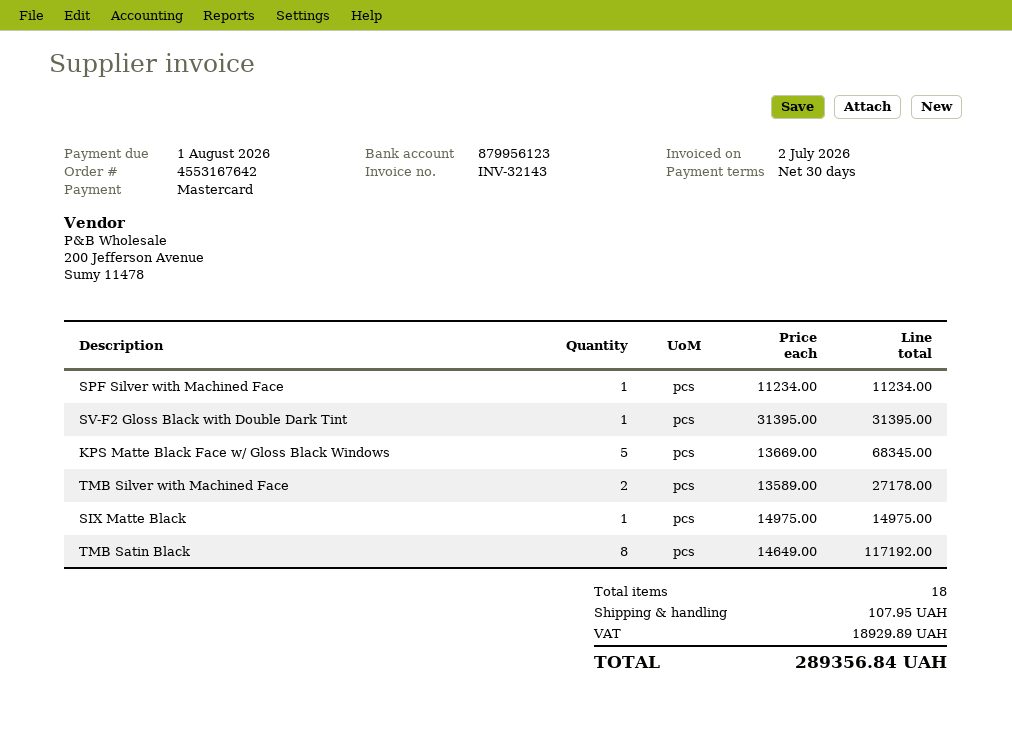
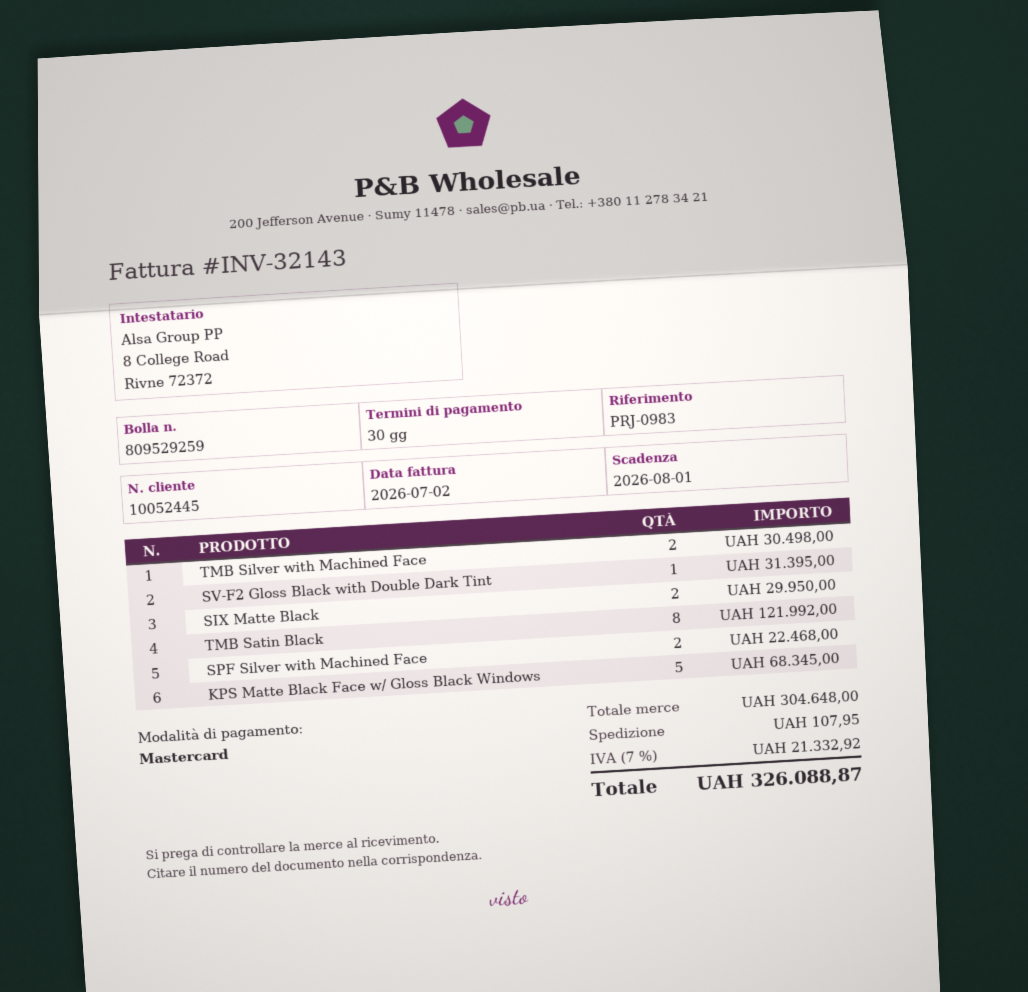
SPF Silver with Machined Face: 1 for 11234.00 -> 2 for 22468.00
TMB Silver with Machined Face: 2 for 27178.00 -> 2 for 30498.00
SIX Matte Black: 1 for 14975.00 -> 2 for 29950.00
TMB Satin Black: 8 for 117192.00 -> 8 for 121992.00
tax: 18929.89 -> 21332.92
total: 289356.84 -> 326088.87

